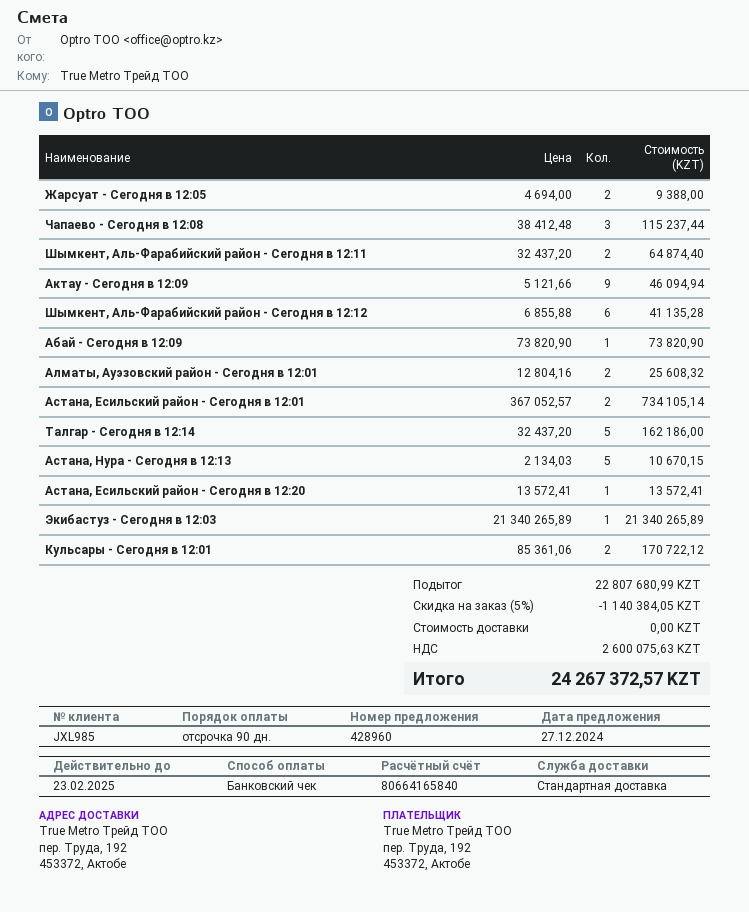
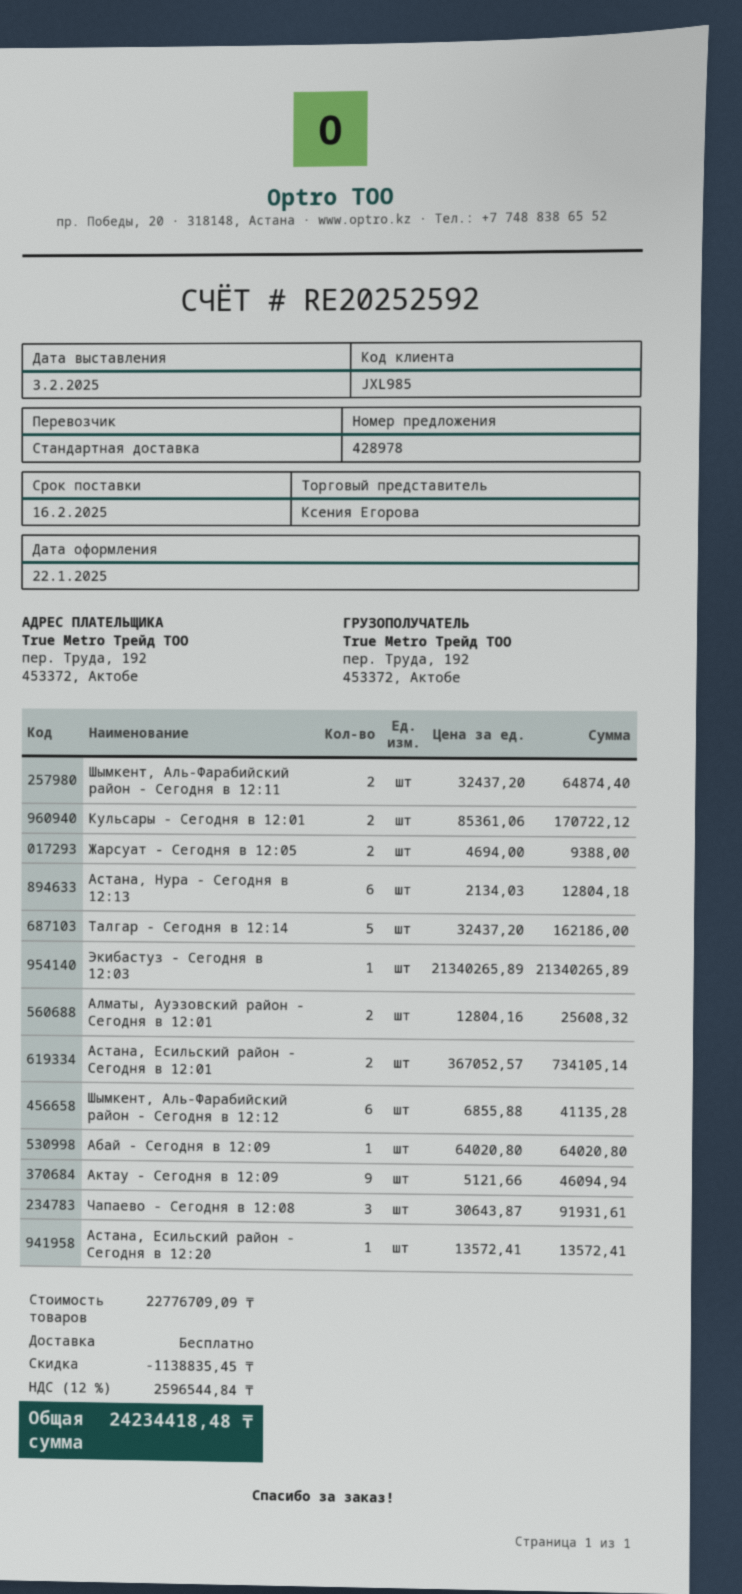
quote number: 428960 -> 428978
Чапаево - Сегодня в 12:08: 3 x 38412.48 = 115237.44 -> 3 x 30643.87 = 91931.61
Абай - Сегодня в 12:09: 1 x 73820.90 = 73820.90 -> 1 x 64020.80 = 64020.80
Астана, Нура - Сегодня в 12:13: 5 x 2134.03 = 10670.15 -> 6 x 2134.03 = 12804.18
subtotal: 22807680.99 -> 22776709.09
discount: 1140384.05 -> 1138835.45
tax: 2600075.63 -> 2596544.84
total: 24267372.57 -> 24234418.48

